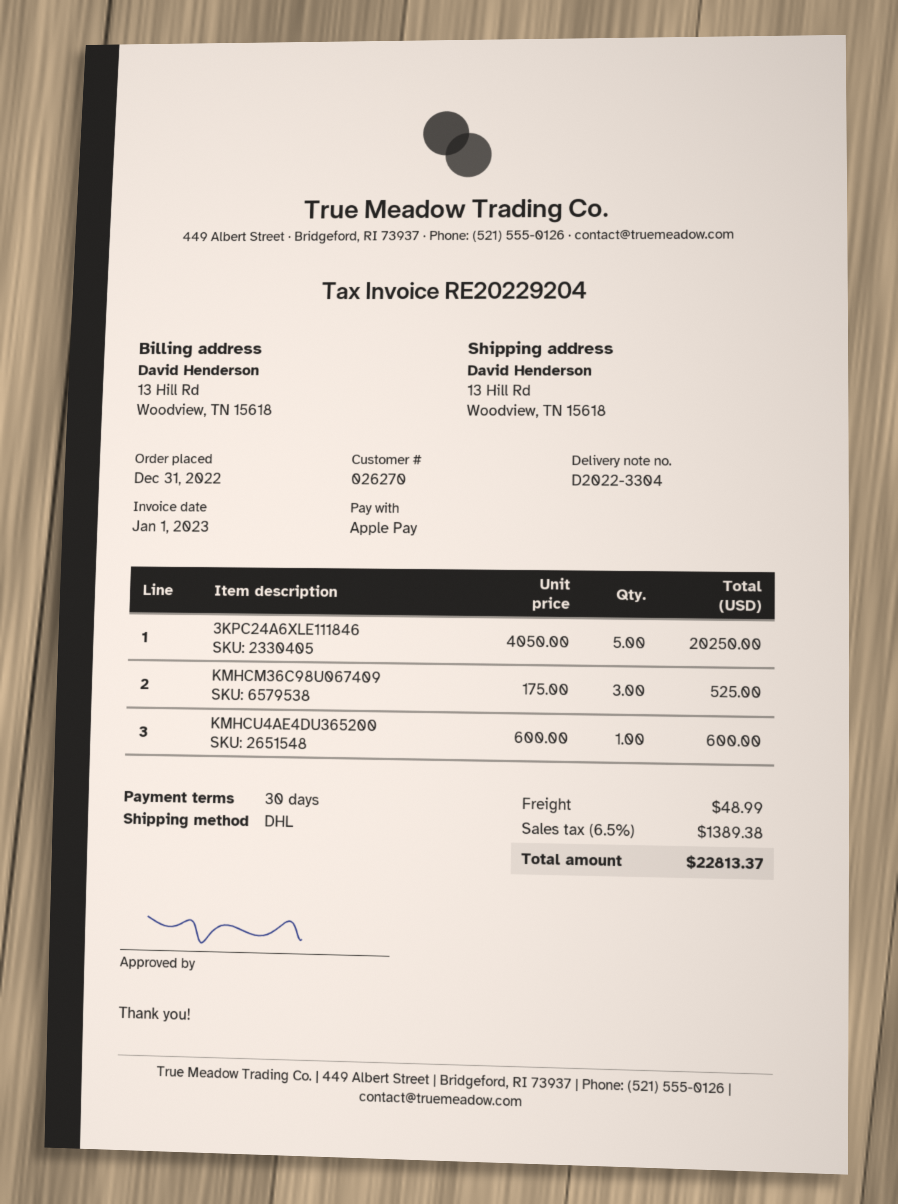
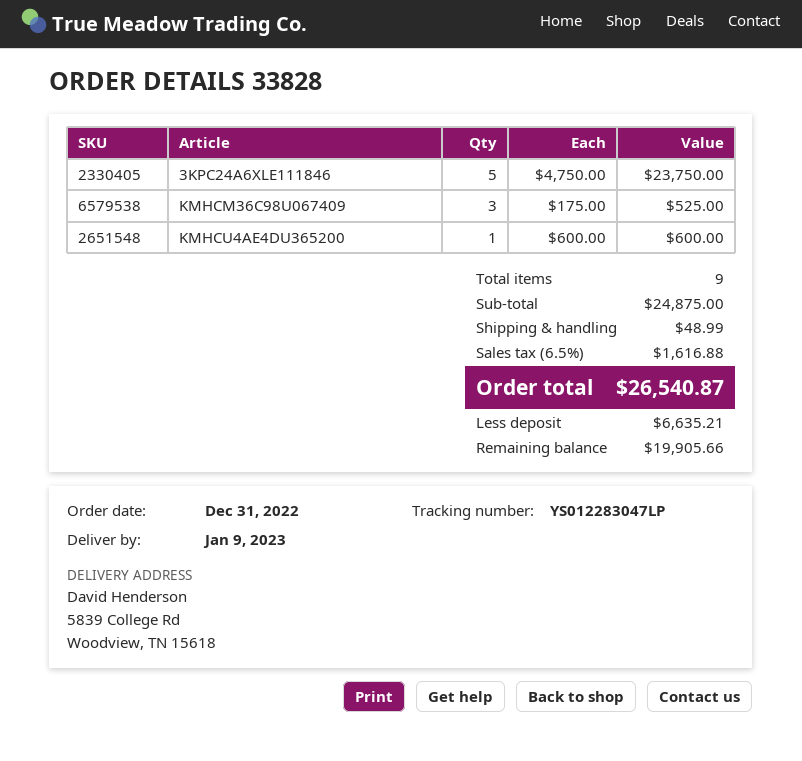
ship to: 13 Hill Rd, Woodview, TN 15618 -> 5839 College Rd, Woodview, TN 15618
3KPC24A6XLE111846: 5 x 4050.00 = 20250.00 -> 5 x 4750.00 = 23750.00
tax: 6.5% = 1389.38 -> 6.5% = 1616.88
total: 22813.37 -> 26540.87

